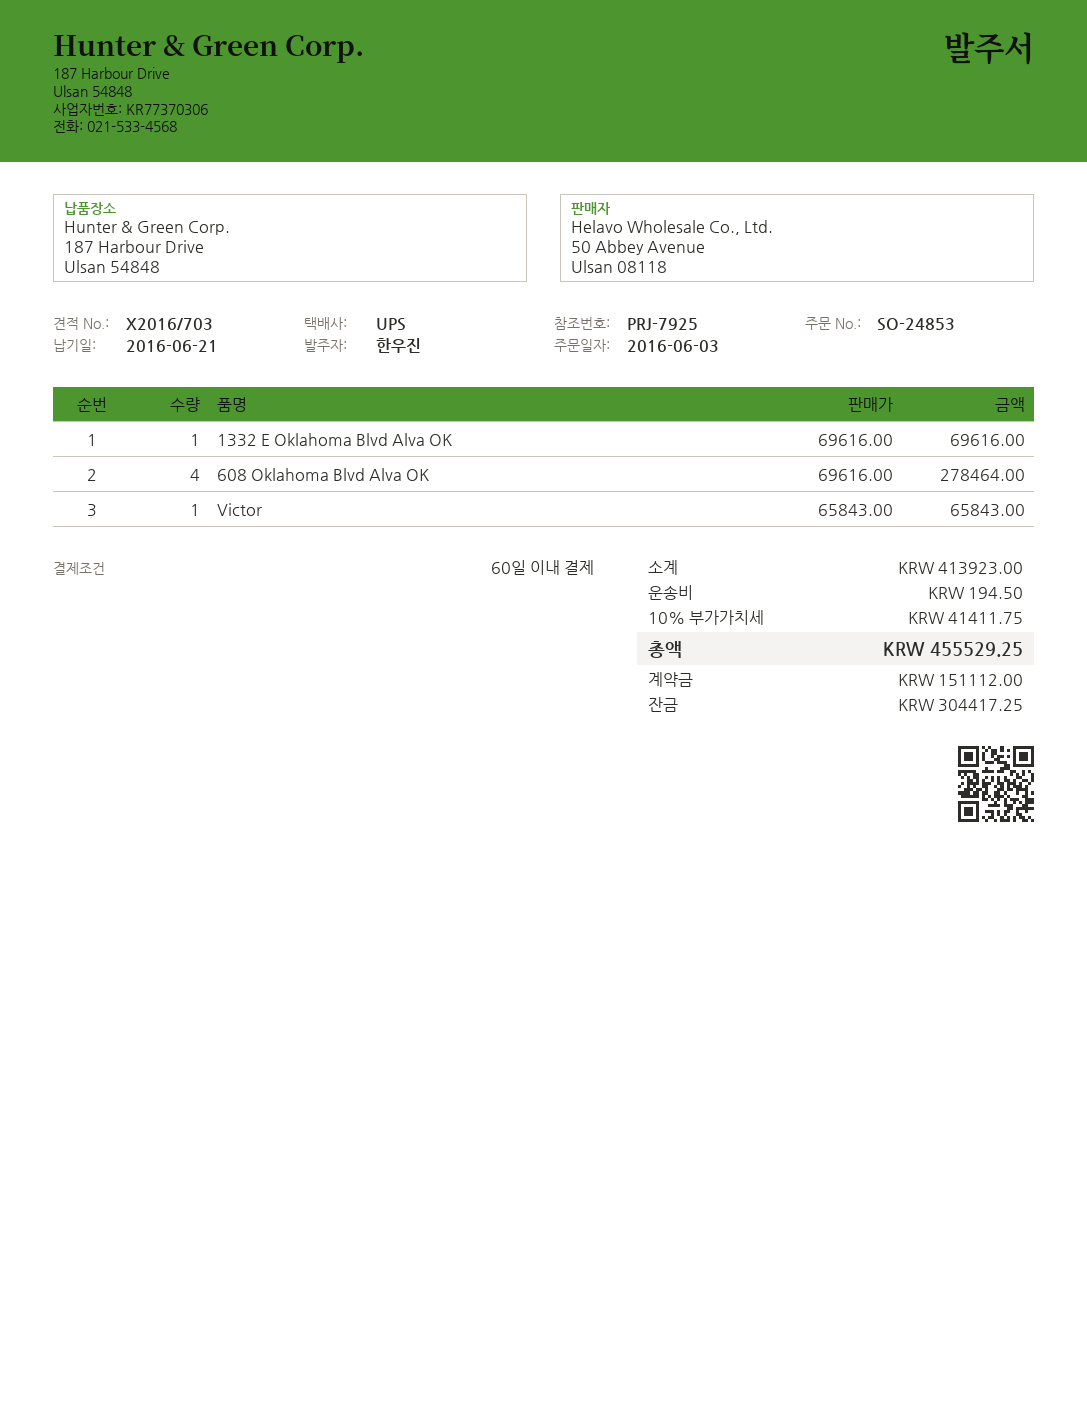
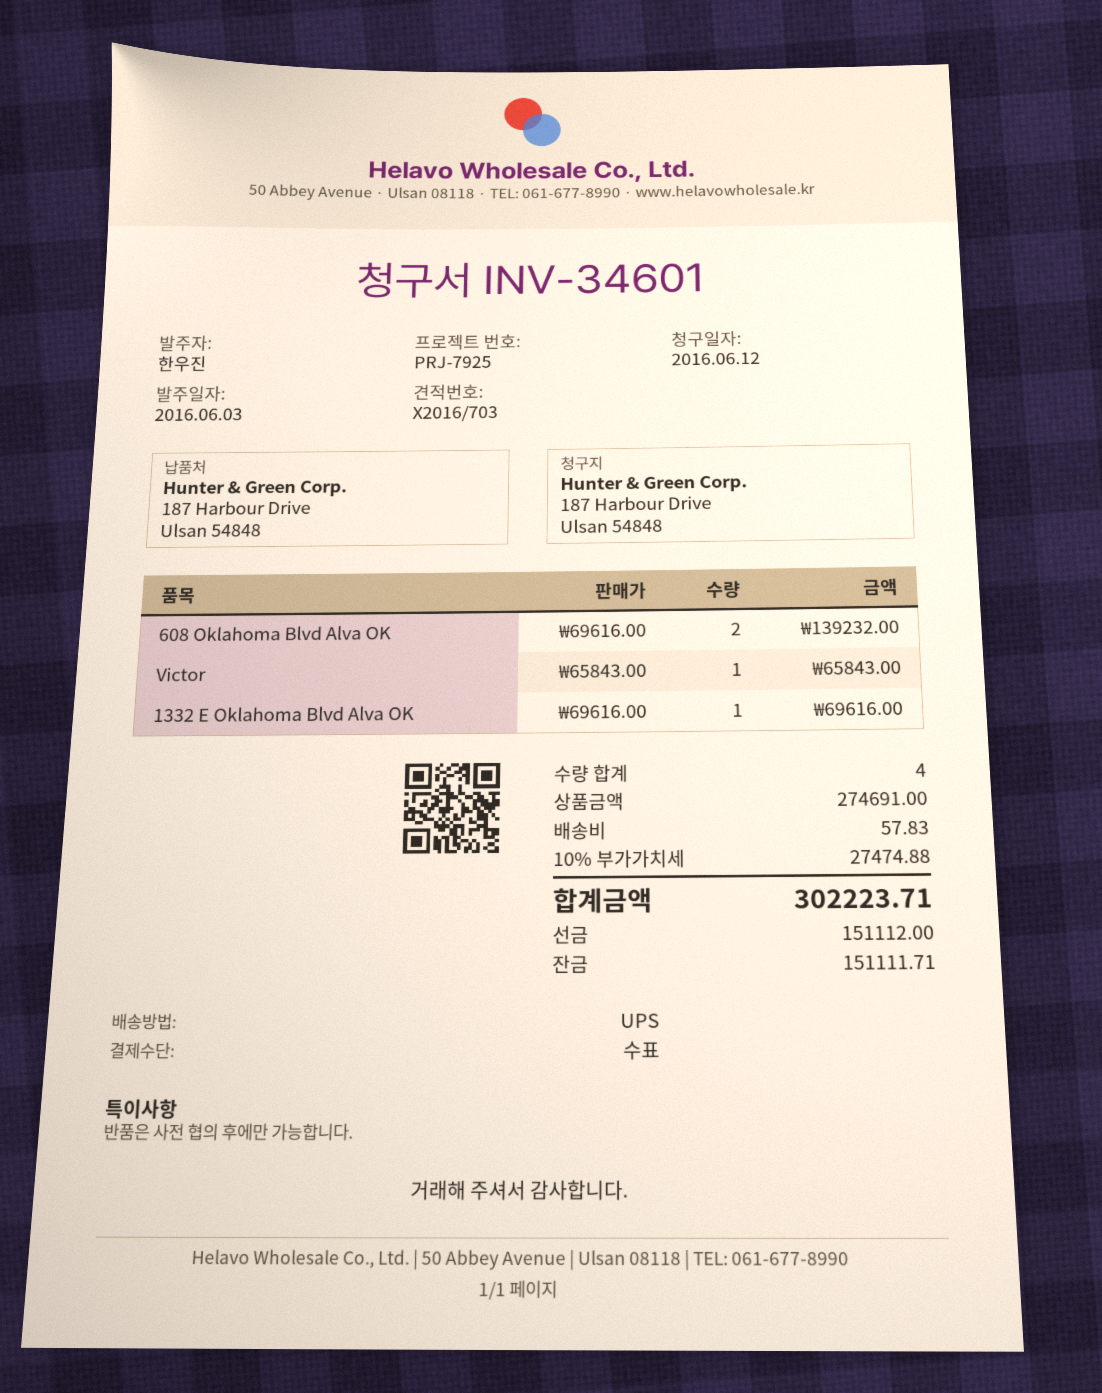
608 Oklahoma Blvd Alva OK: 4 x 69616.00 = 278464.00 -> 2 x 69616.00 = 139232.00
subtotal: 413923.00 -> 274691.00
shipping: 194.50 -> 57.83
tax: 10% = 41411.75 -> 10% = 27474.88
total: 455529.25 -> 302223.71
balance: 304417.25 -> 151111.71

